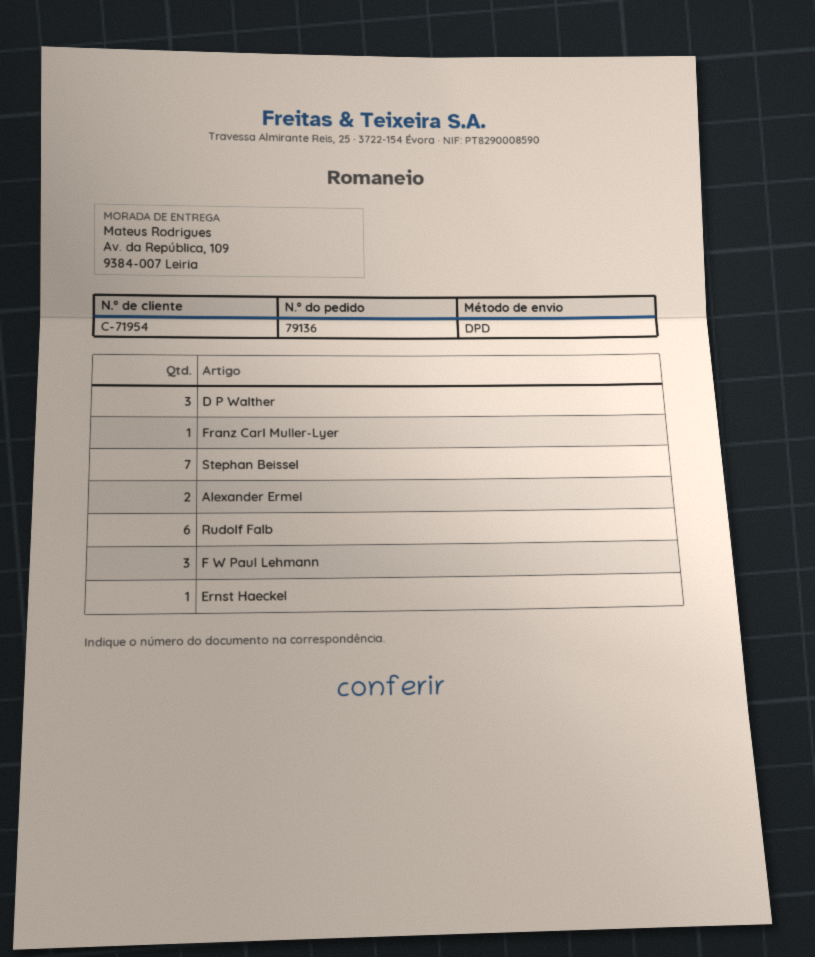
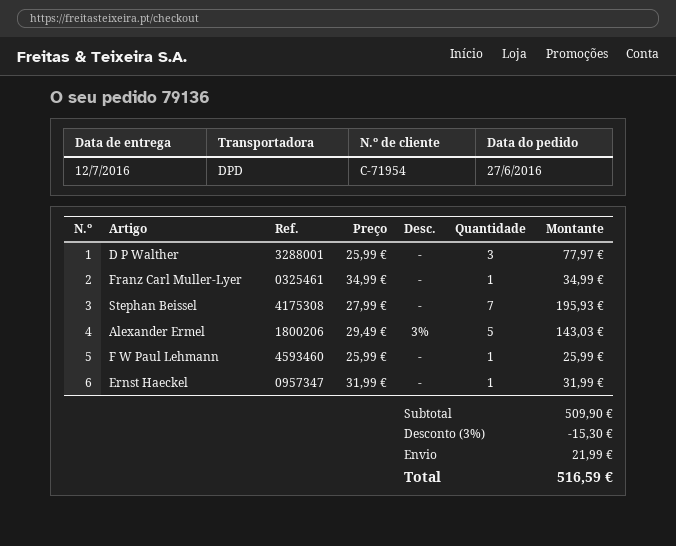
Alexander Ermel: 2 -> 5
Rudolf Falb: 6 -> none
F W Paul Lehmann: 3 -> 1

